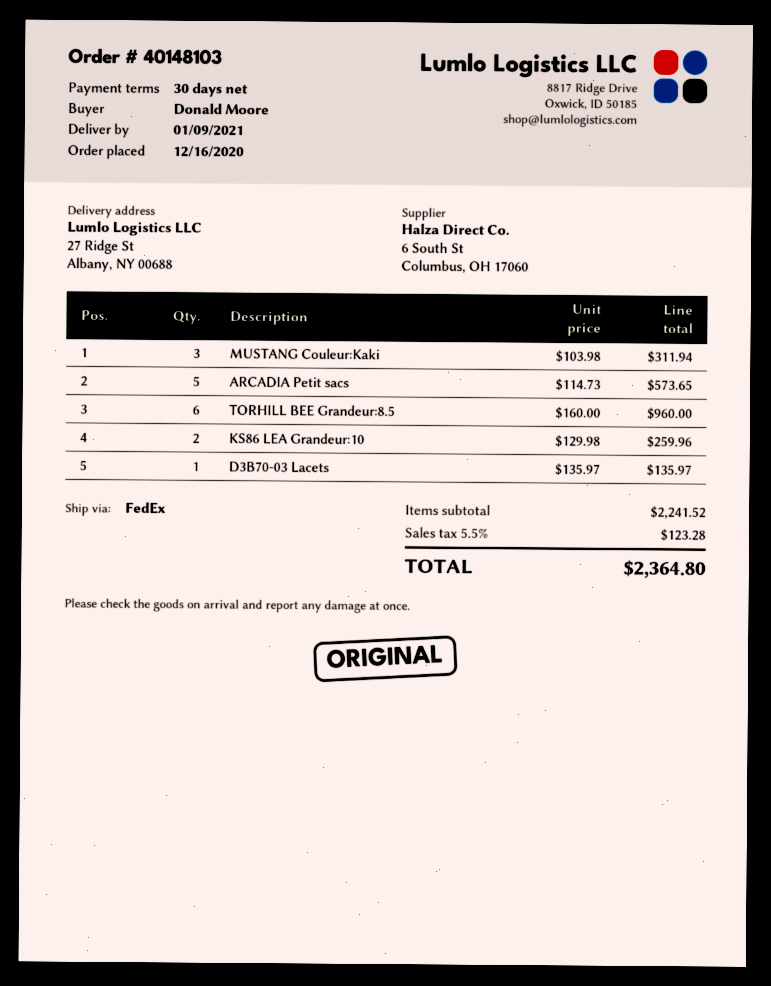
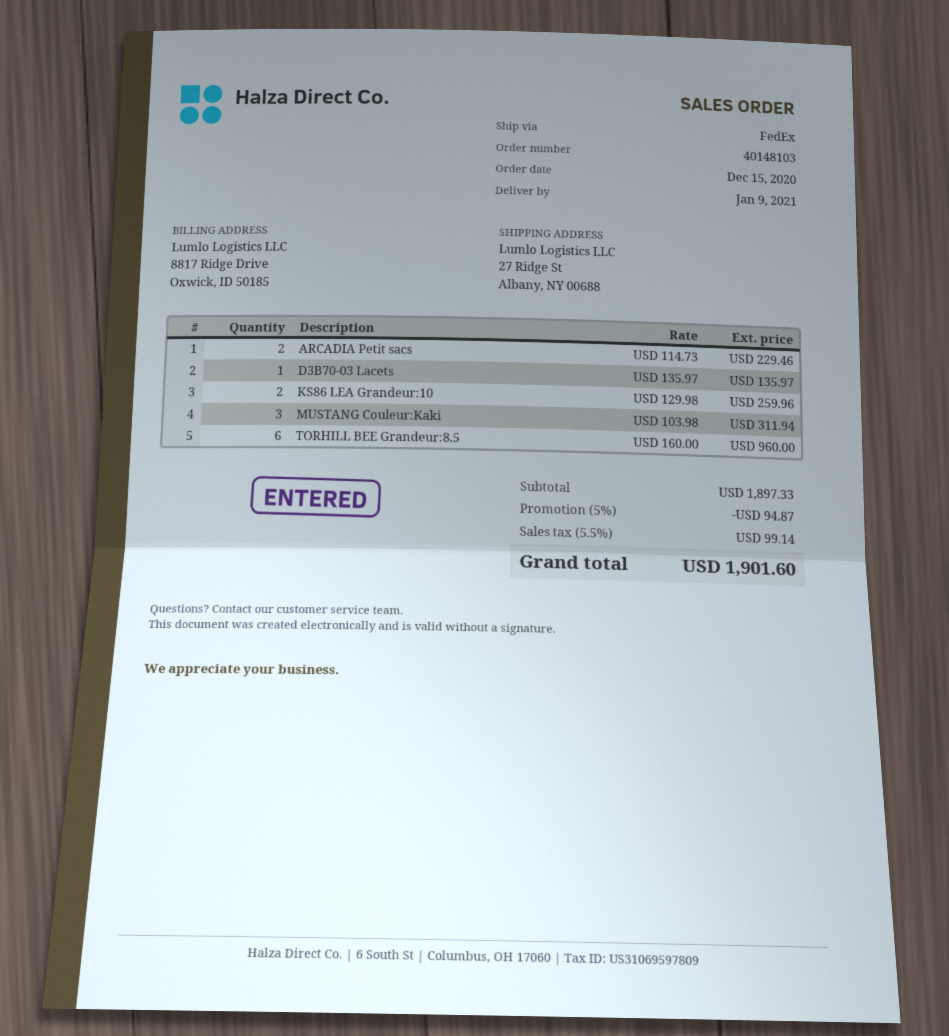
order date: 2020-12-16 -> 2020-12-15
ARCADIA Petit sacs: 5 x 114.73 = 573.65 -> 2 x 114.73 = 229.46
subtotal: 2241.52 -> 1897.33
discount: none -> 5% = 94.87
tax: 5.5% = 123.28 -> 5.5% = 99.14
total: 2364.80 -> 1901.60

